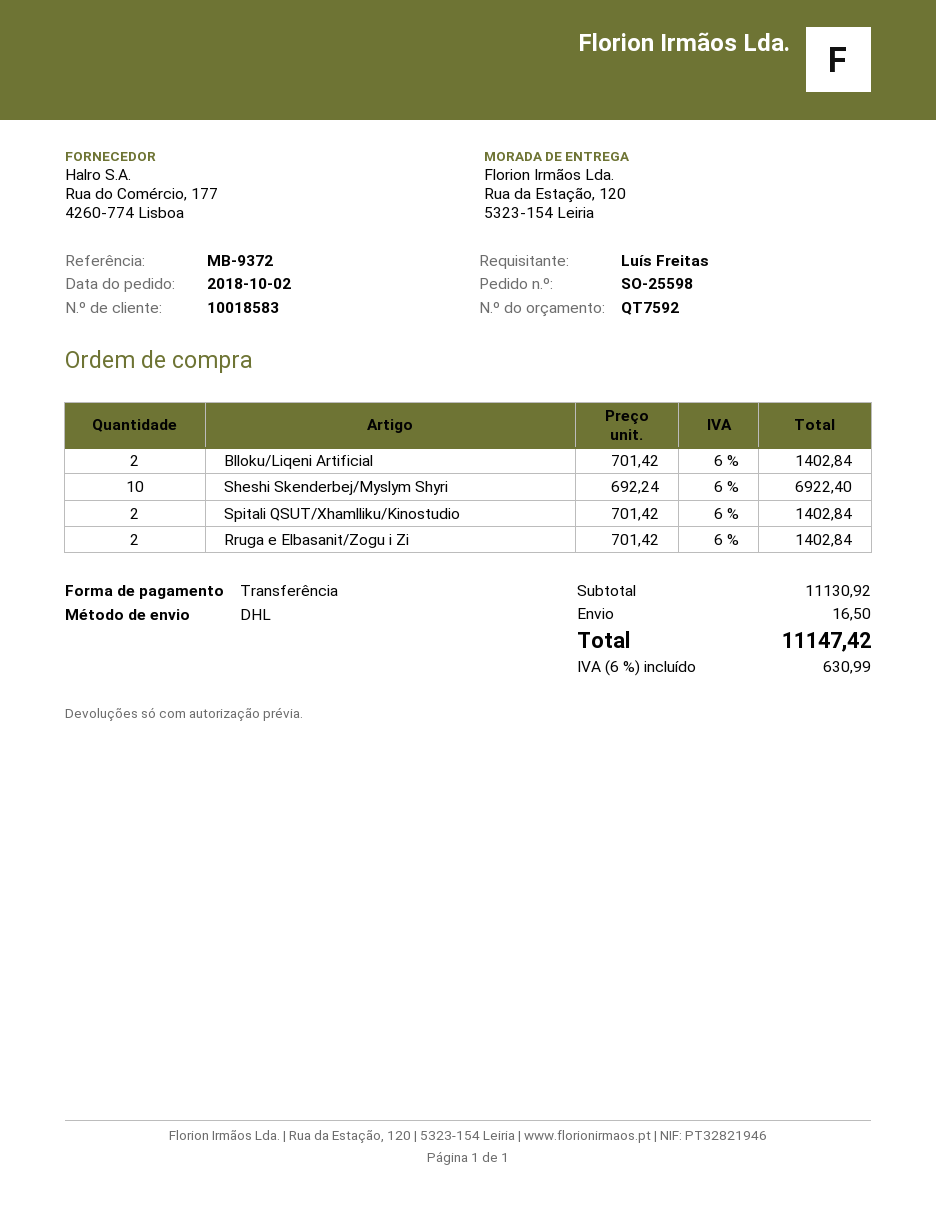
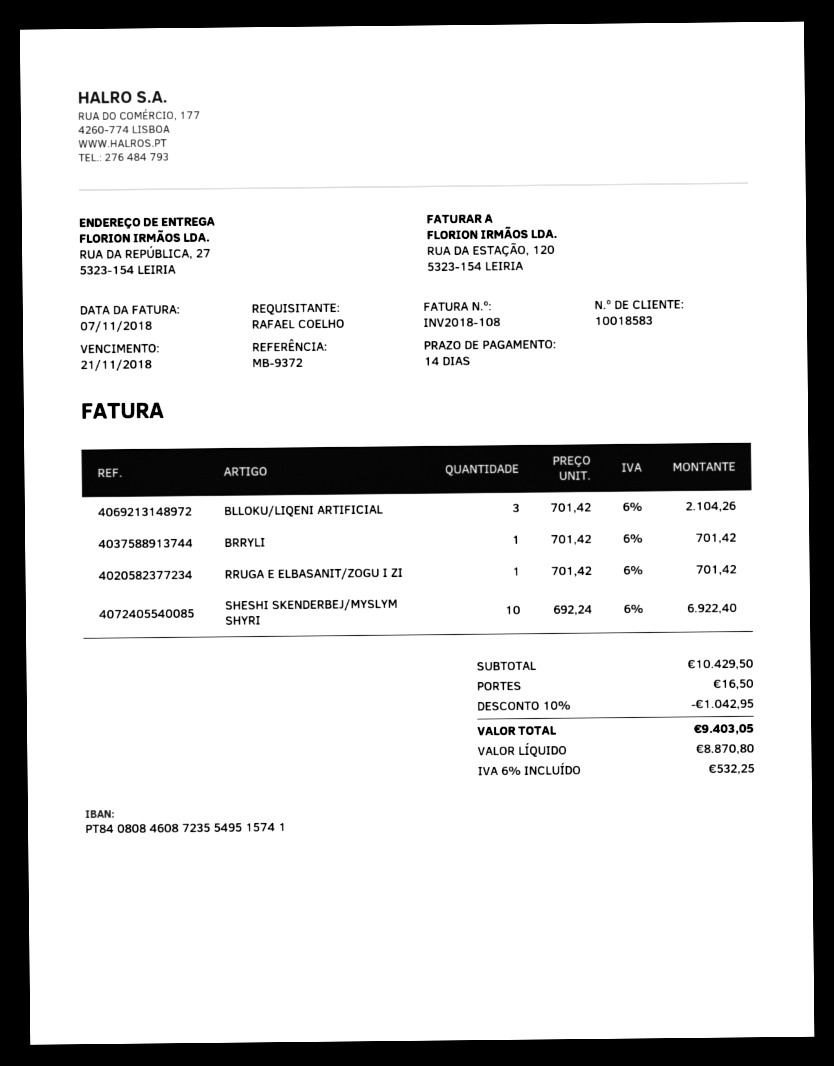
ordered by: Luís Freitas -> RAFAEL COELHO
ship to: Rua da Estação, 120, 5323-154 Leiria -> RUA DA REPÚBLICA, 27, 5323-154 LEIRIA
Blloku/Liqeni Artificial: 2 x 701.42 = 1402.84 -> 3 x 701.42 = 2104.26
Spitali QSUT/Xhamlliku/Kinostudio: 2 x 701.42 = 1402.84 -> none
Rruga e Elbasanit/Zogu i Zi: 2 x 701.42 = 1402.84 -> 1 x 701.42 = 701.42
BRRYLI: none -> 1 x 701.42 = 701.42
subtotal: 11130.92 -> 10429.50
discount: none -> 10% = 1042.95
tax: 6% = 630.99 -> 6% = 532.25
total: 11147.42 -> 9403.05

